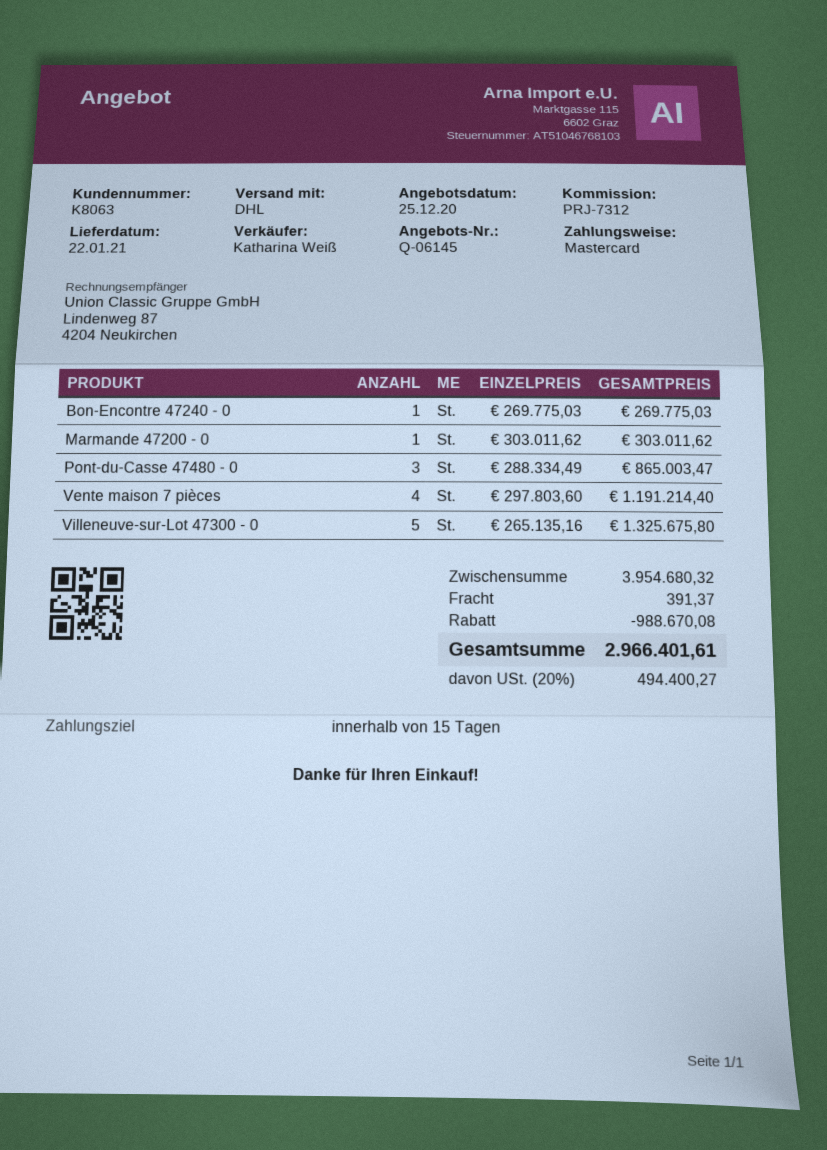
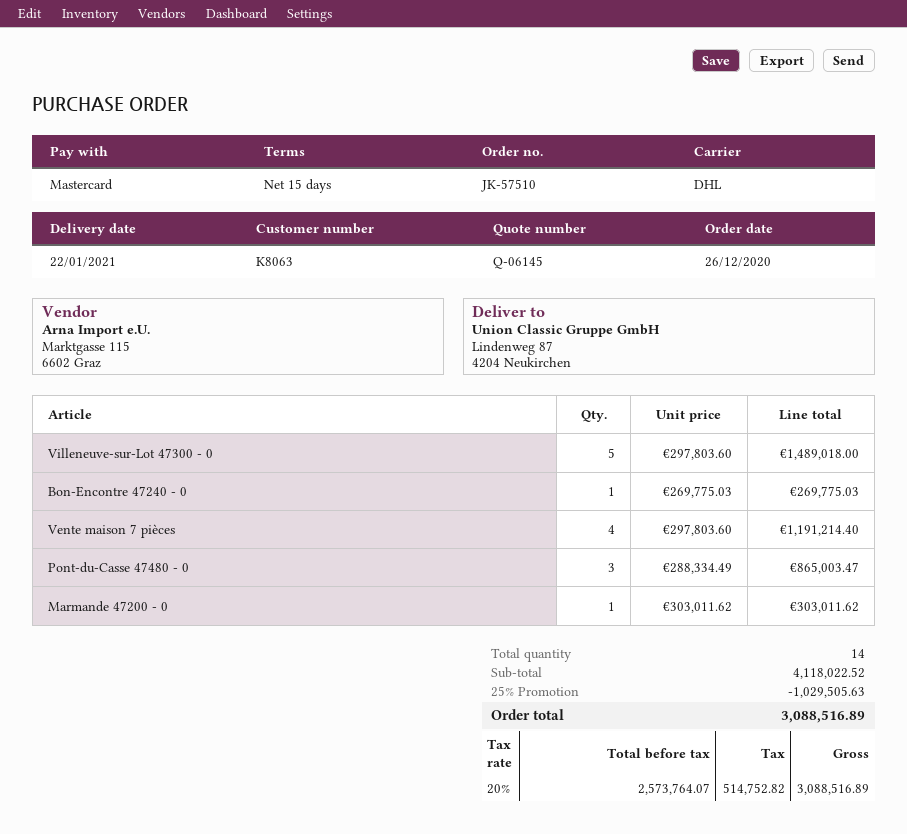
Villeneuve-sur-Lot 47300 - 0: 5 x 265135.16 = 1325675.80 -> 5 x 297803.60 = 1489018.00
subtotal: 3954680.32 -> 4118022.52
discount: 988670.08 -> 1029505.63
shipping: 391.37 -> none
tax: 20% = 494400.27 -> 20% = 514752.82
total: 2966401.61 -> 3088516.89

